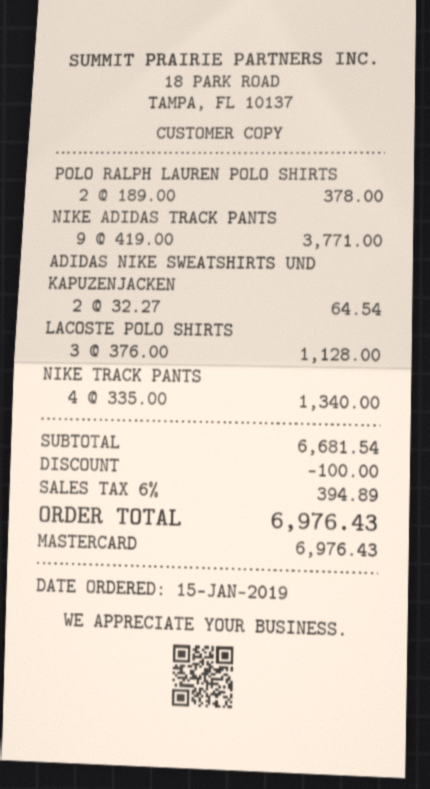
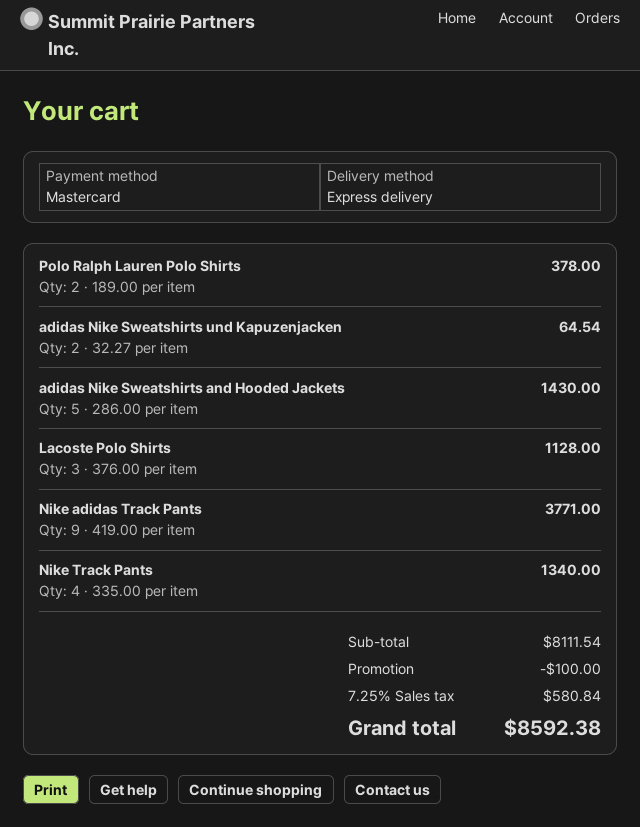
adidas Nike Sweatshirts and Hooded Jackets: none -> 5 x 286.00 = 1430.00
subtotal: 6681.54 -> 8111.54
tax: 6% = 394.89 -> 7.25% = 580.84
total: 6976.43 -> 8592.38

